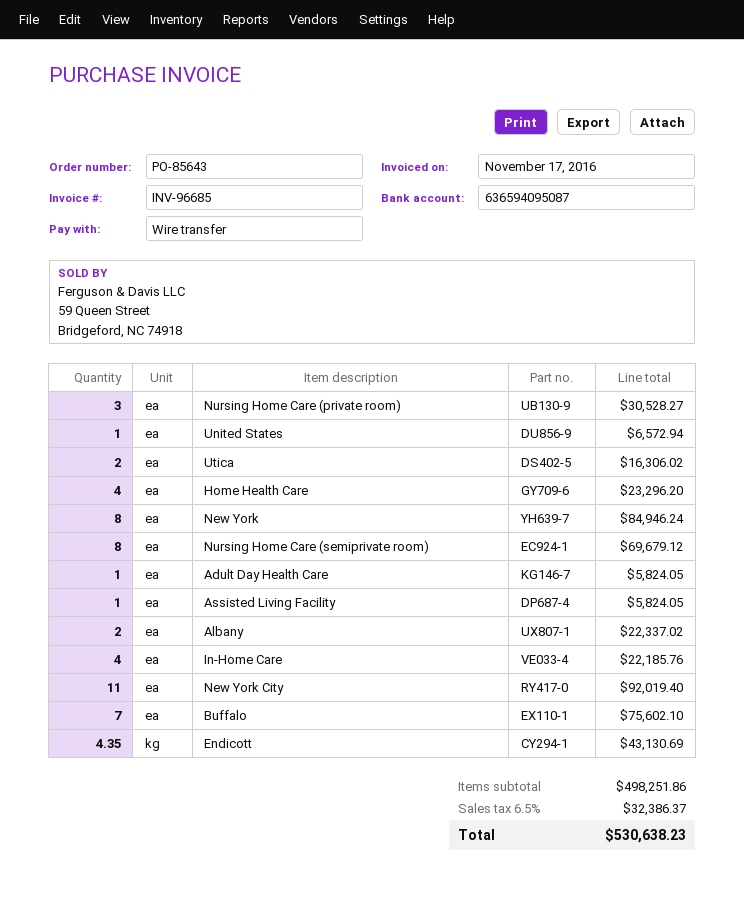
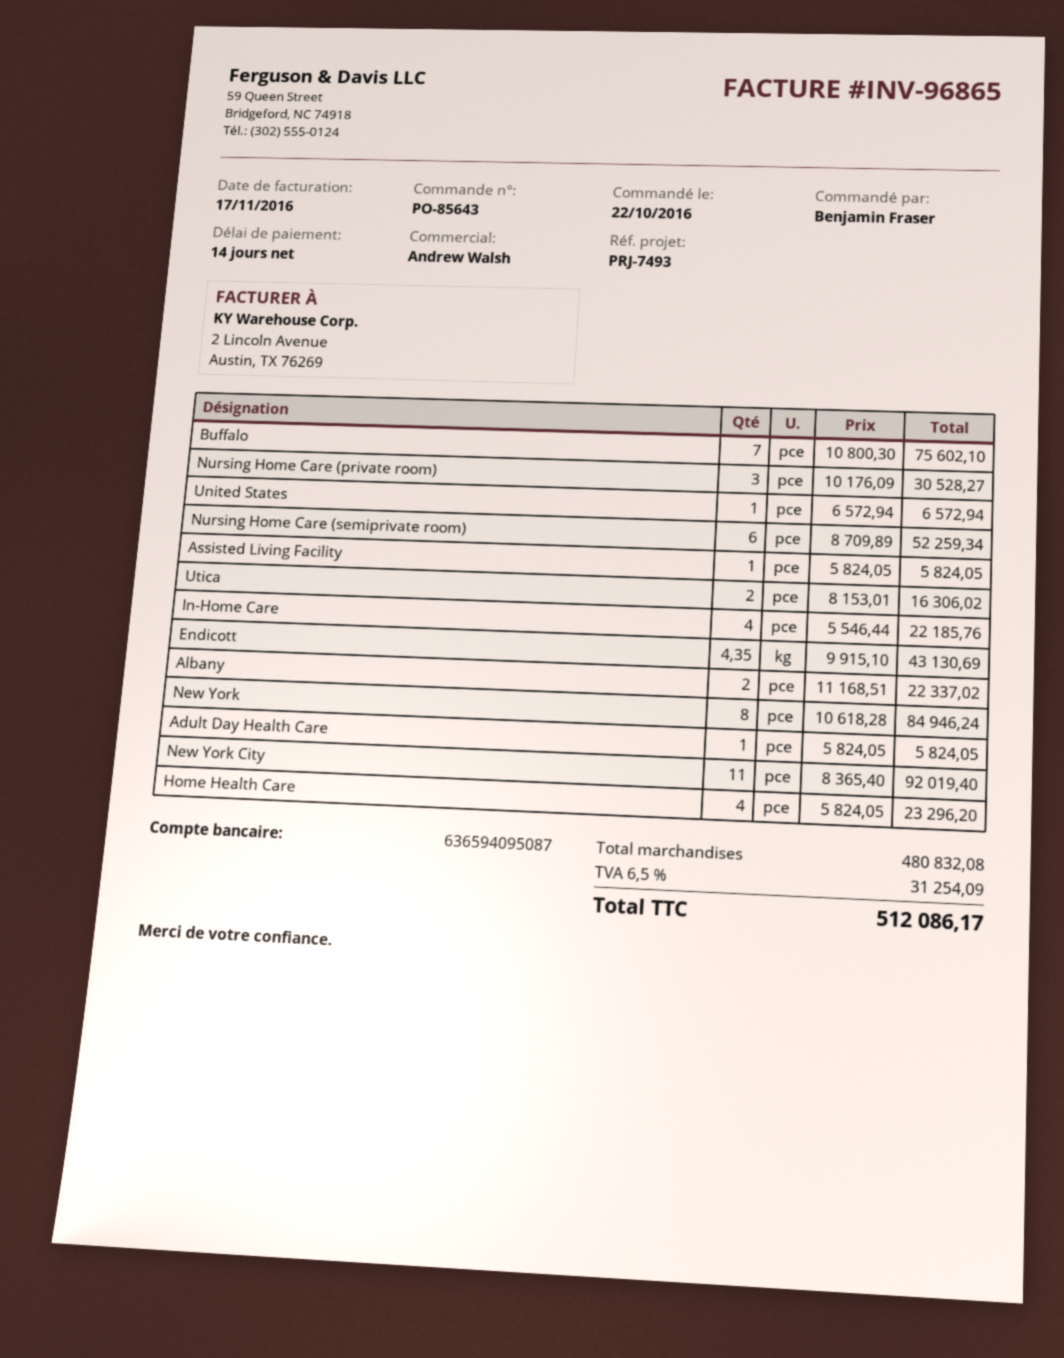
invoice number: INV-96685 -> INV-96865
Nursing Home Care (semiprivate room): 8 for 69679.12 -> 6 for 52259.34
subtotal: 498251.86 -> 480832.08
tax: 6.5% = 32386.37 -> 6.5% = 31254.09
total: 530638.23 -> 512086.17

